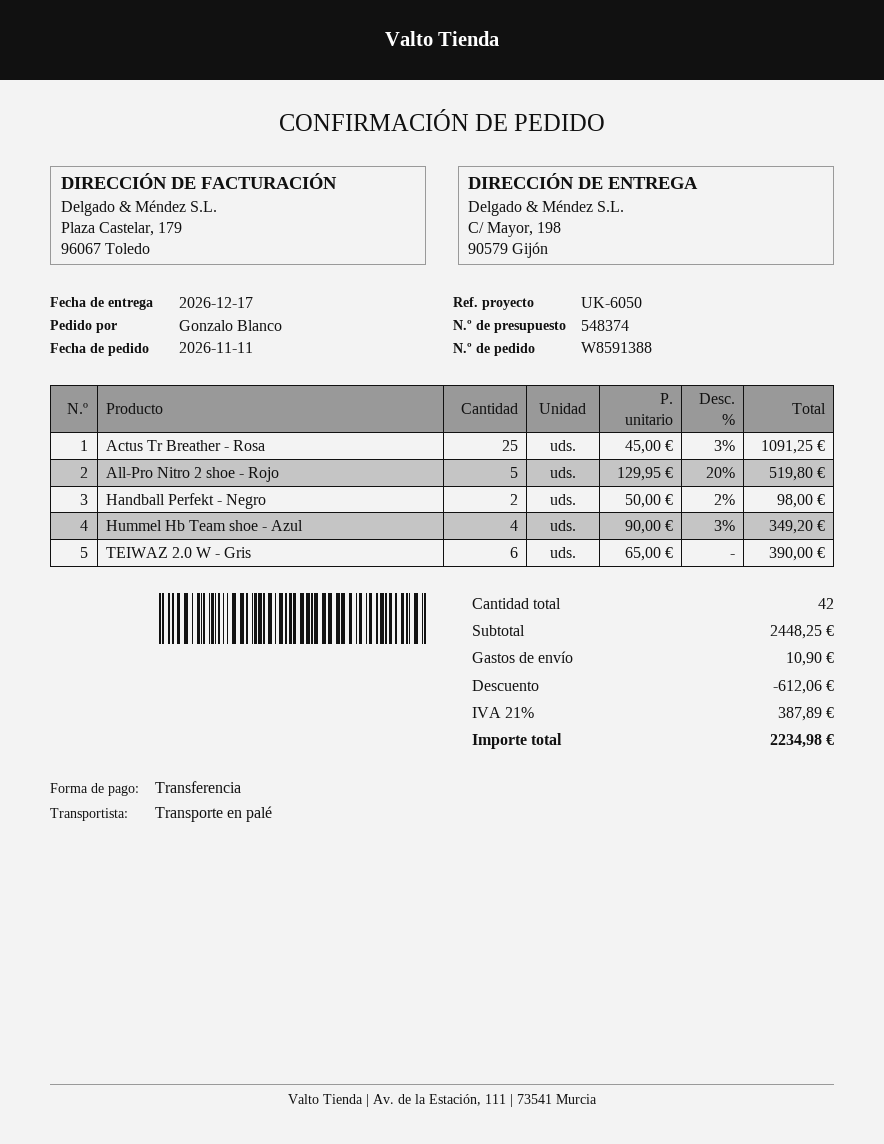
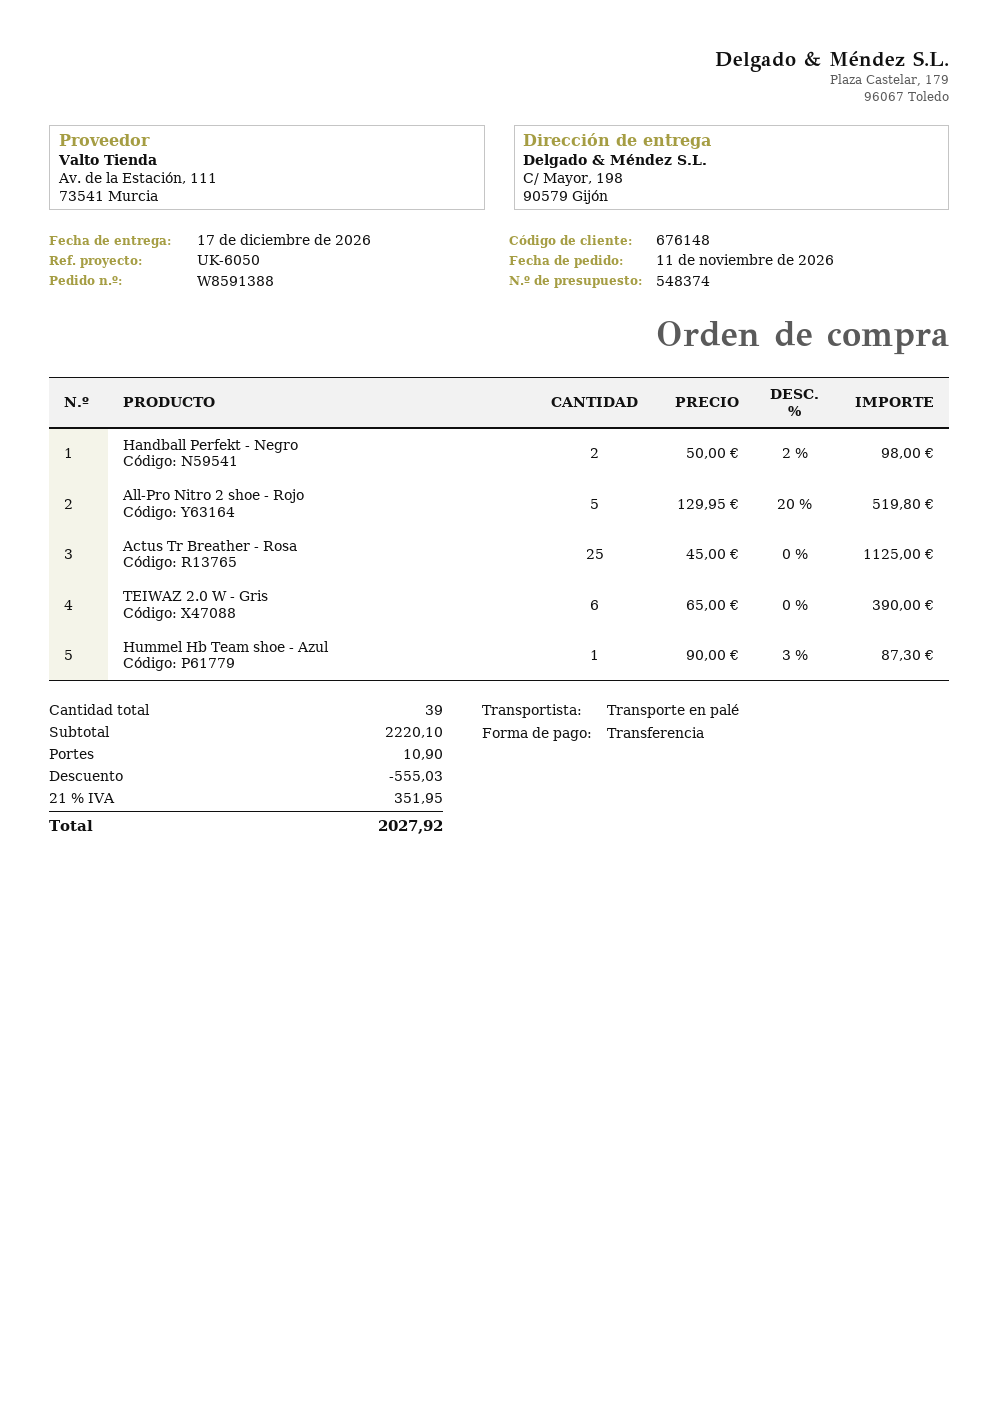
Actus Tr Breather - Rosa: 25 x 45.00 - 3% = 1091.25 -> 25 x 45.00 = 1125.00
Hummel Hb Team shoe - Azul: 4 x 90.00 - 3% = 349.20 -> 1 x 90.00 - 3% = 87.30
total quantity: 42 -> 39
subtotal: 2448.25 -> 2220.10
discount: 612.06 -> 555.03
tax: 21% = 387.89 -> 21% = 351.95
total: 2234.98 -> 2027.92

